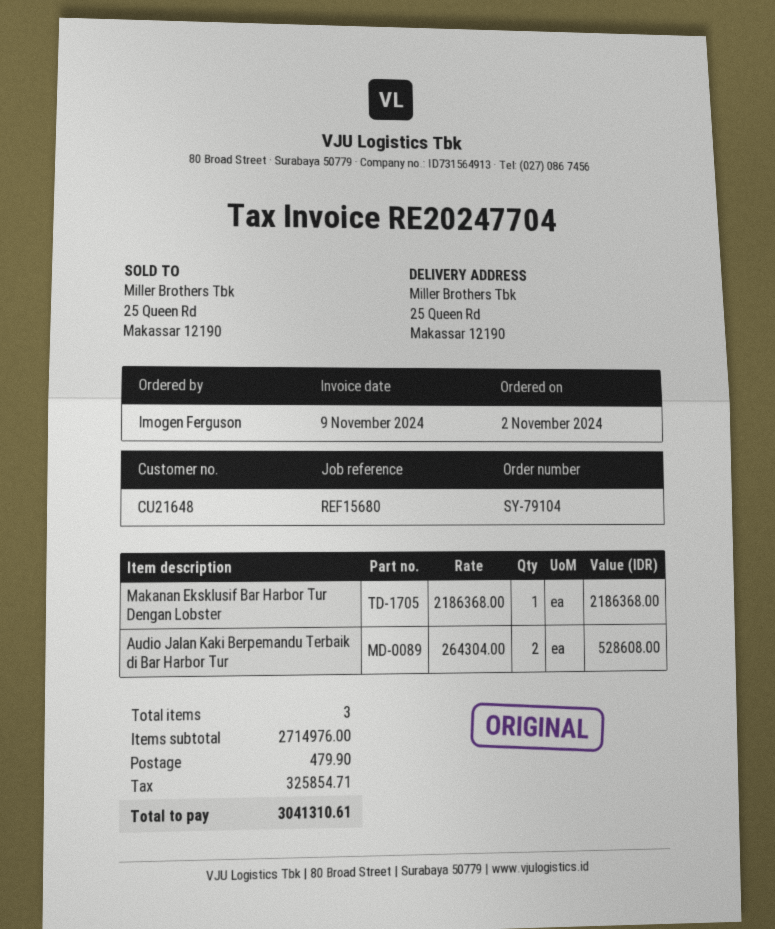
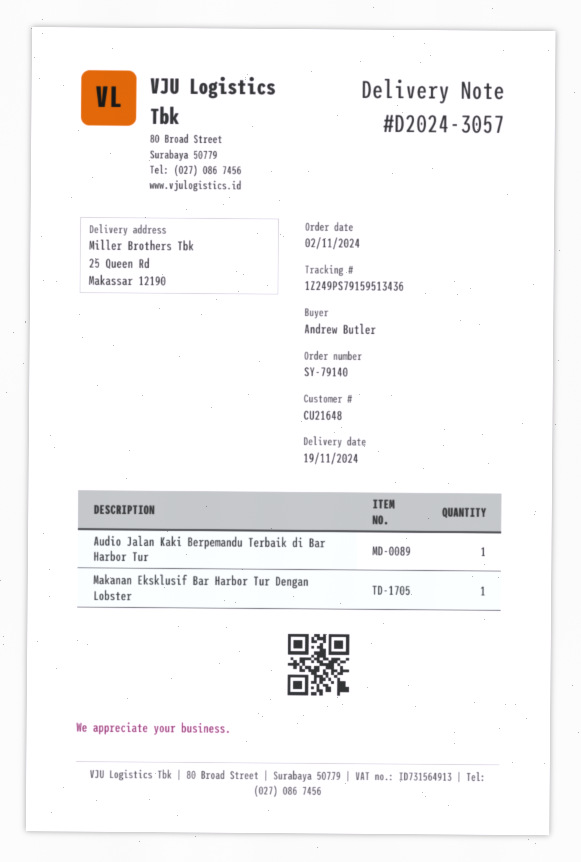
order number: SY-79104 -> SY-79140
ordered by: Imogen Ferguson -> Andrew Butler
Audio Jalan Kaki Berpemandu Terbaik di Bar Harbor Tur: 2 -> 1

